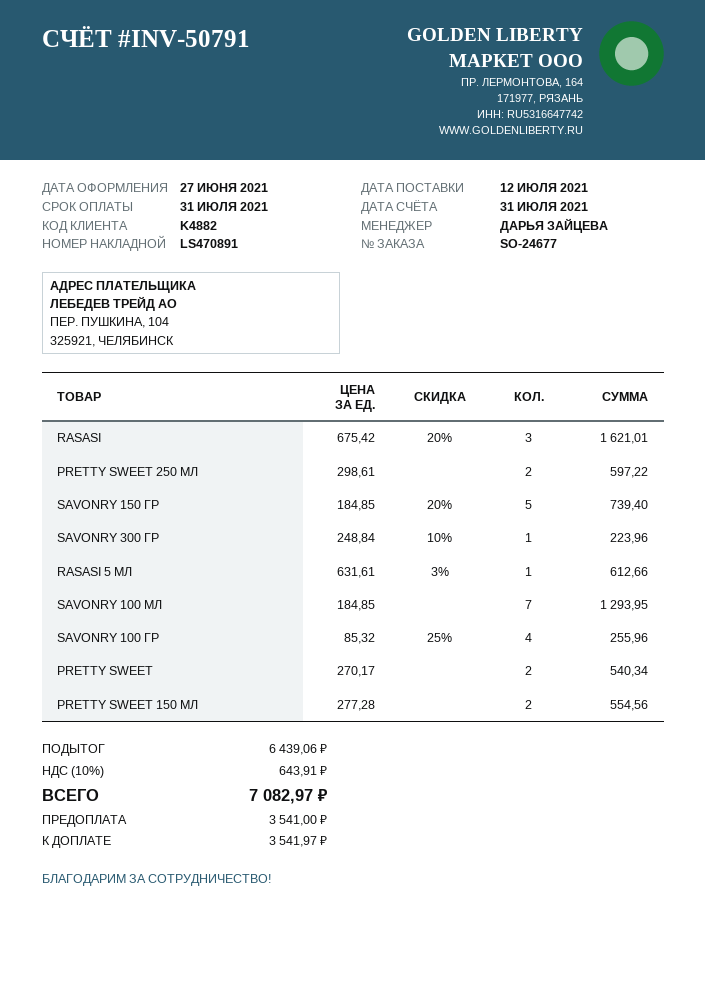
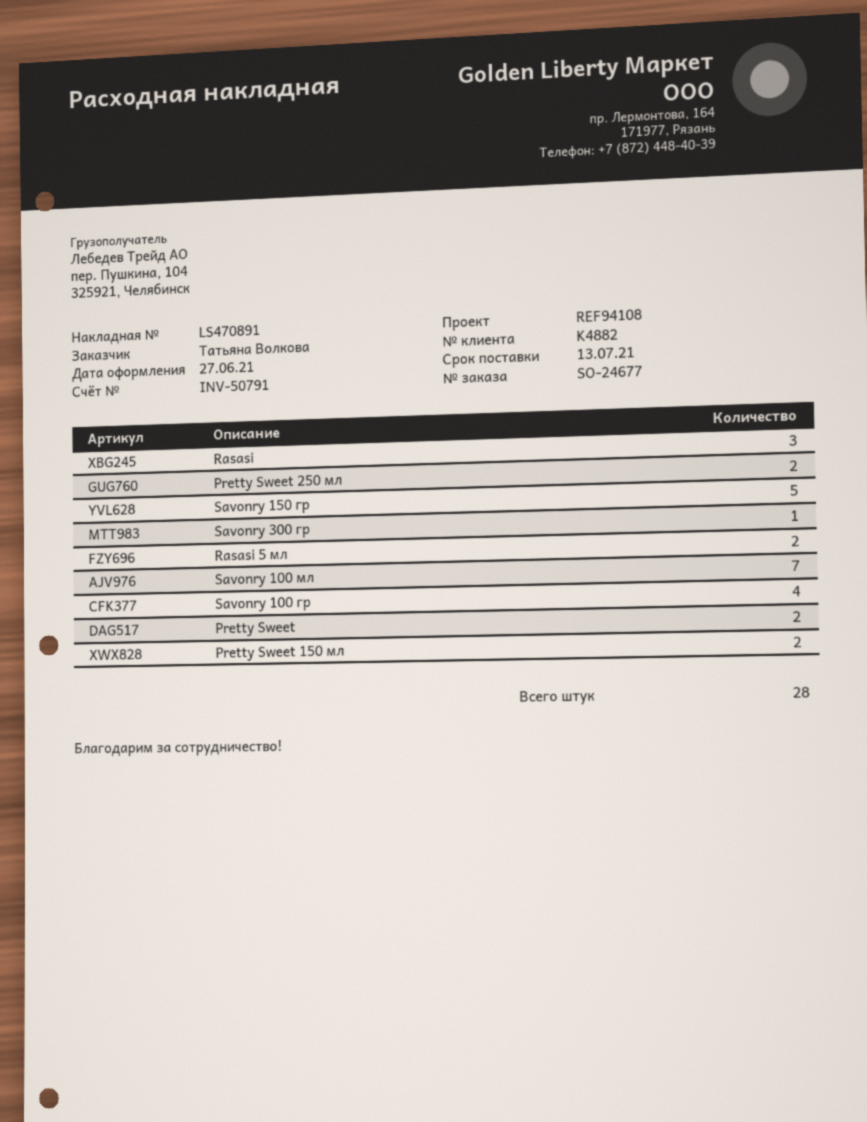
delivery date: 2021-07-12 -> 2021-07-13
RASASI 5 МЛ: 1 -> 2

